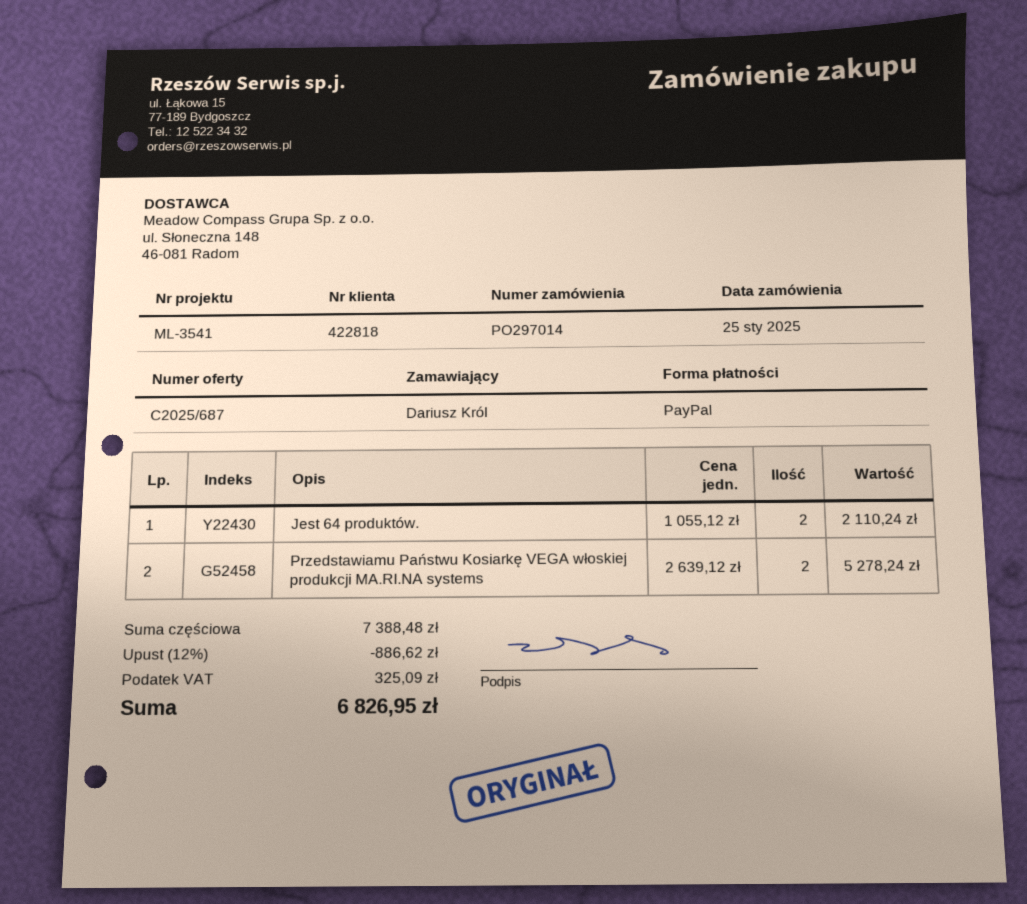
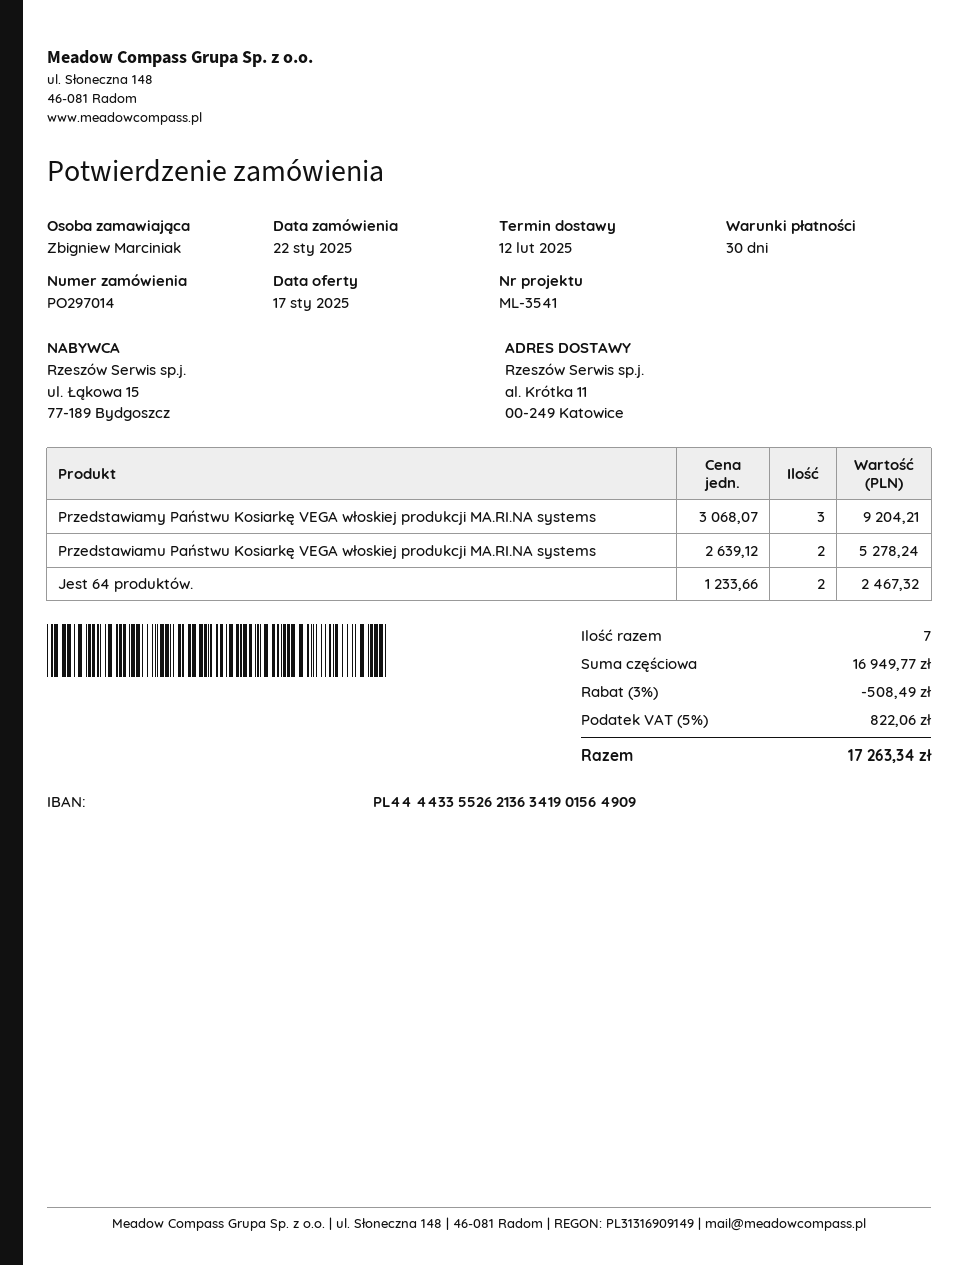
order date: 2025-01-25 -> 2025-01-22
ordered by: Dariusz Król -> Zbigniew Marciniak
Jest 64 produktów.: 2 x 1055.12 = 2110.24 -> 2 x 1233.66 = 2467.32
Przedstawiamy Państwu Kosiarkę VEGA włoskiej produkcji MA.RI.NA systems: none -> 3 x 3068.07 = 9204.21
subtotal: 7388.48 -> 16949.77
discount: 12% = 886.62 -> 3% = 508.49
tax: 325.09 -> 822.06
total: 6826.95 -> 17263.34

